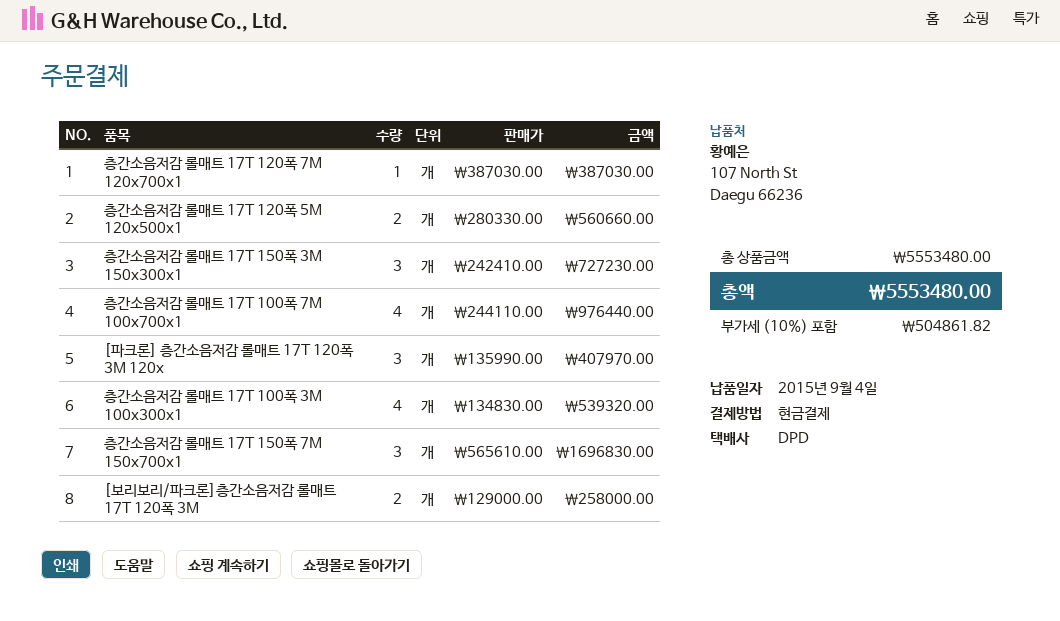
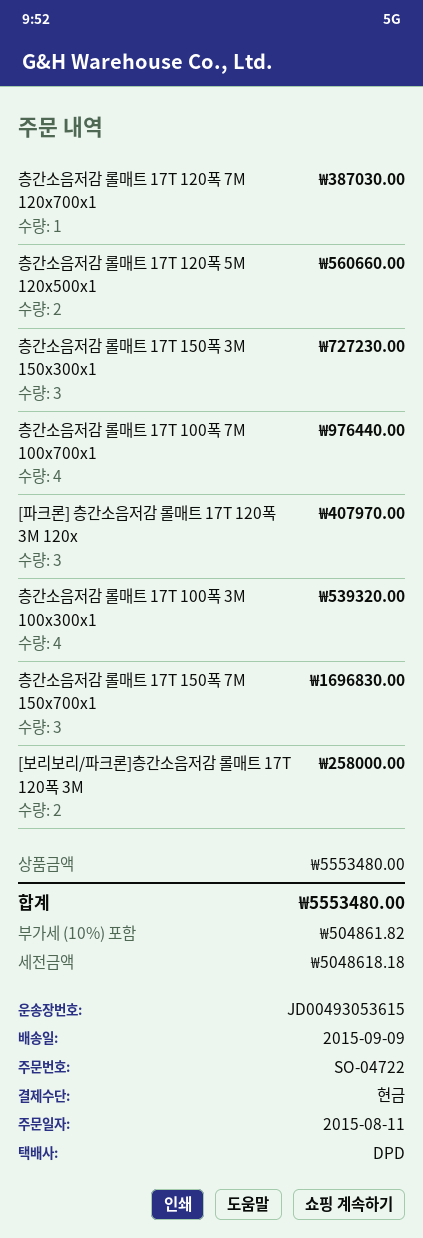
delivery date: 2015-09-04 -> 2015-09-09

